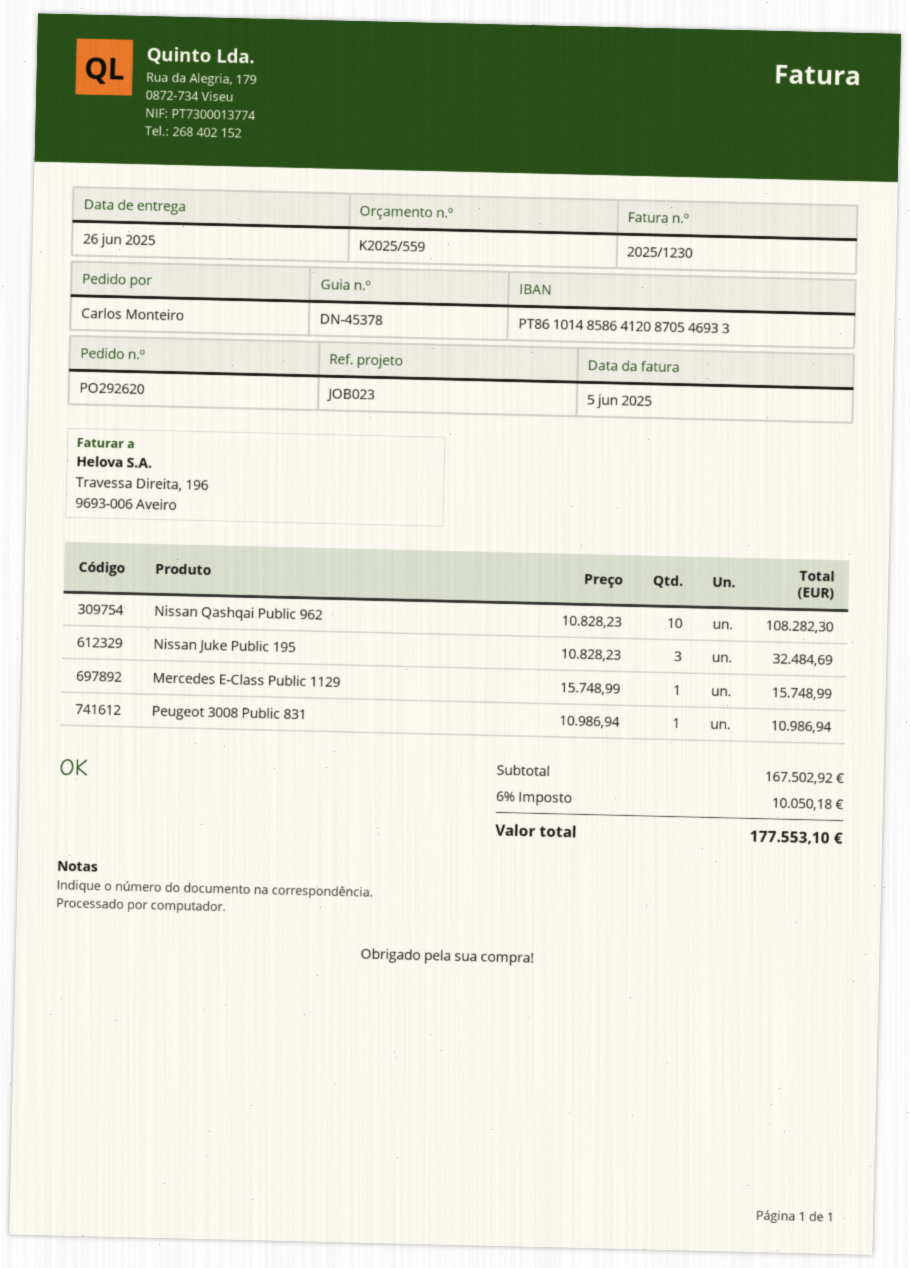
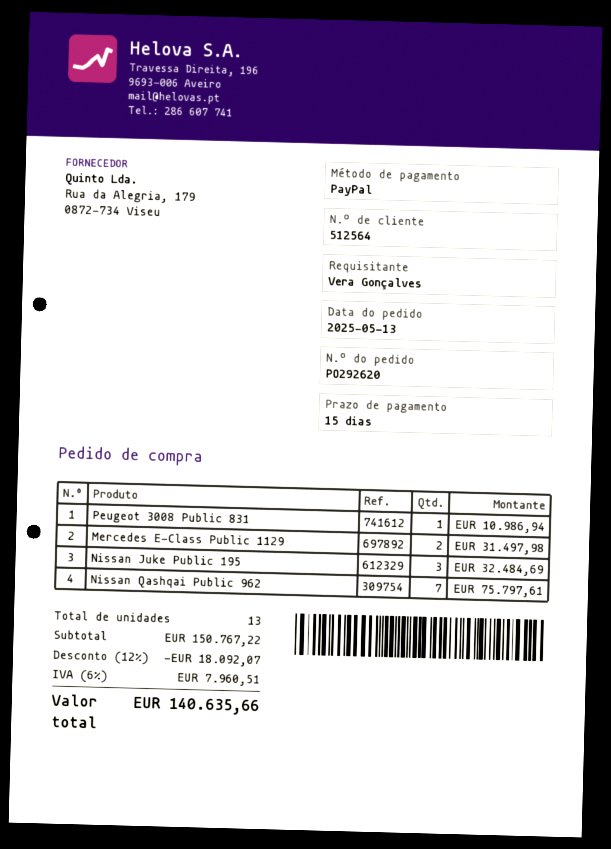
ordered by: Carlos Monteiro -> Vera Gonçalves
Nissan Qashqai Public 962: 10 for 108282.30 -> 7 for 75797.61
Mercedes E-Class Public 1129: 1 for 15748.99 -> 2 for 31497.98
subtotal: 167502.92 -> 150767.22
discount: none -> 12% = 18092.07
tax: 6% = 10050.18 -> 6% = 7960.51
total: 177553.10 -> 140635.66

